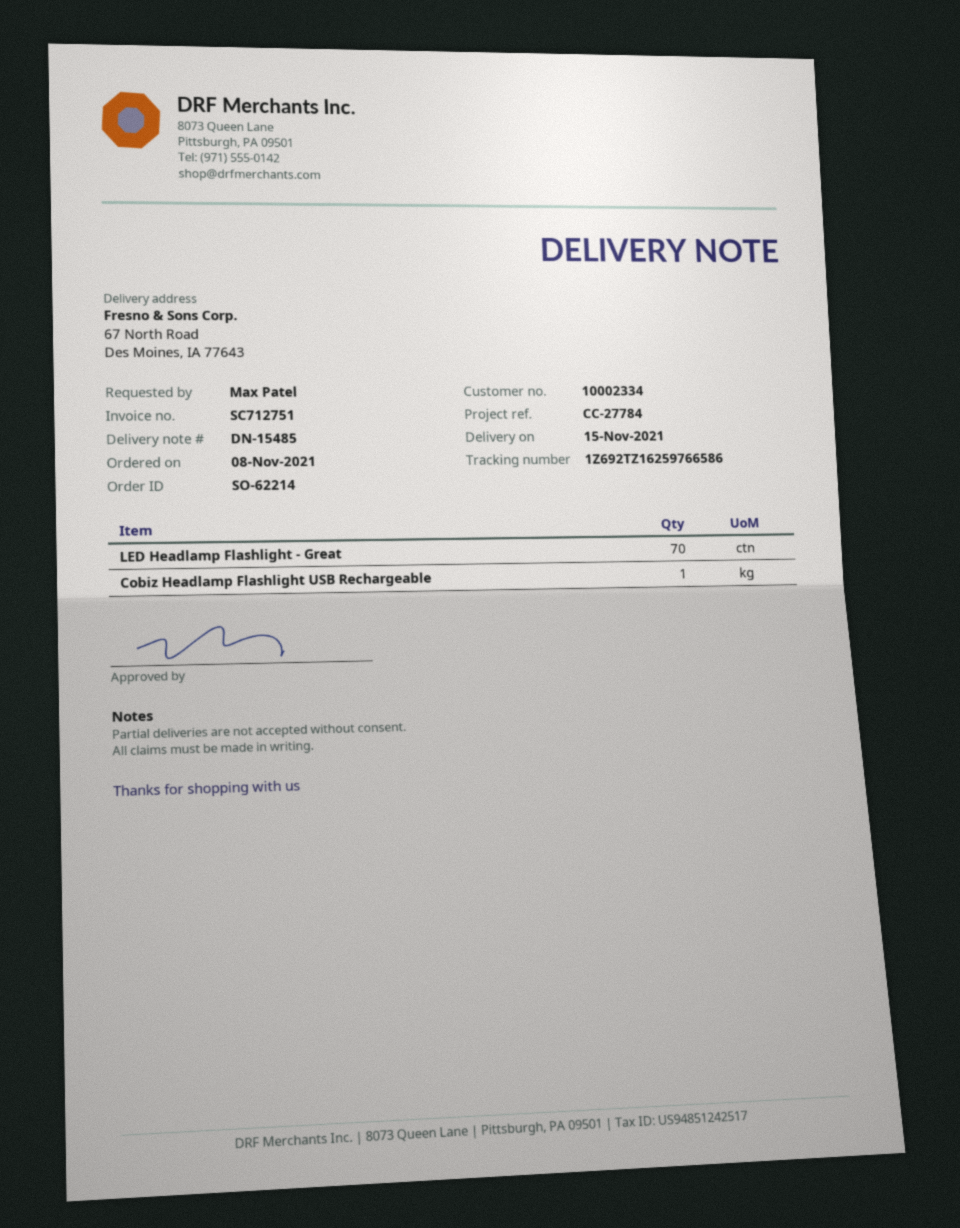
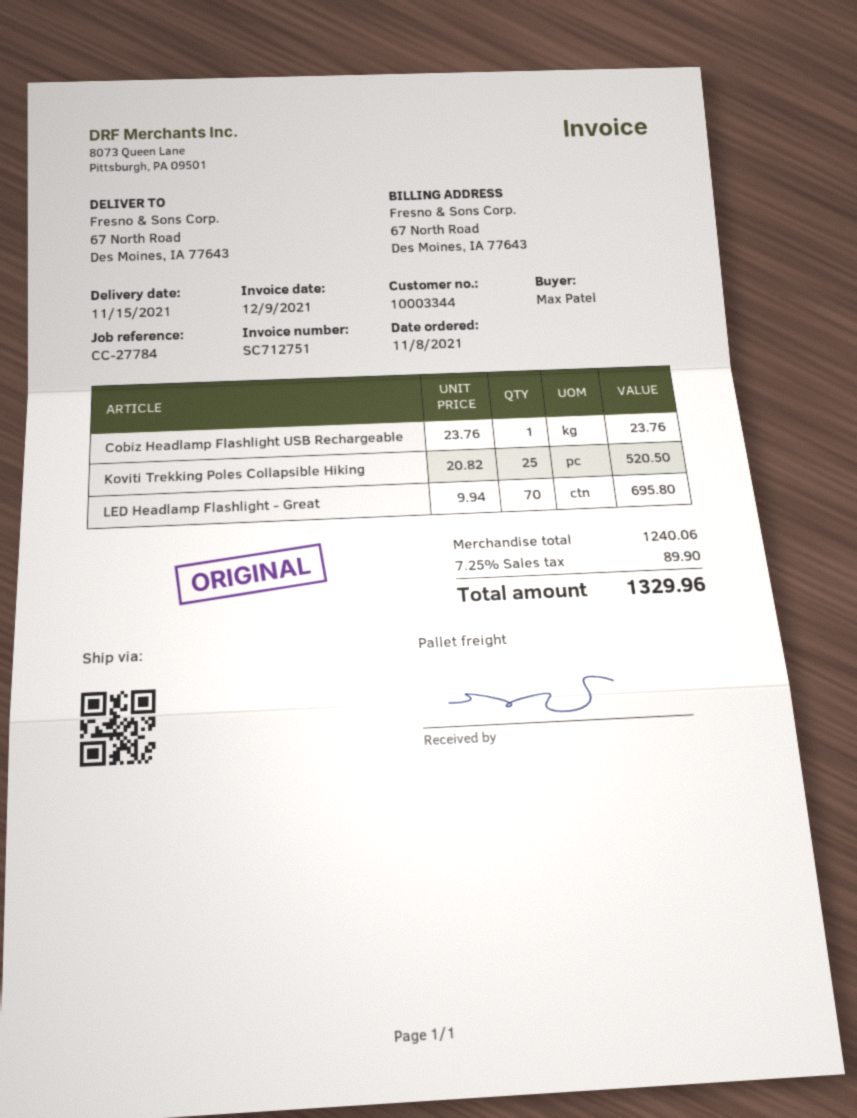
customer number: 10002334 -> 10003344
Koviti Trekking Poles Collapsible Hiking: none -> 25

